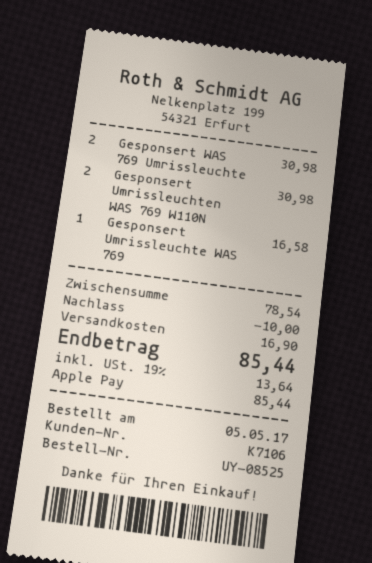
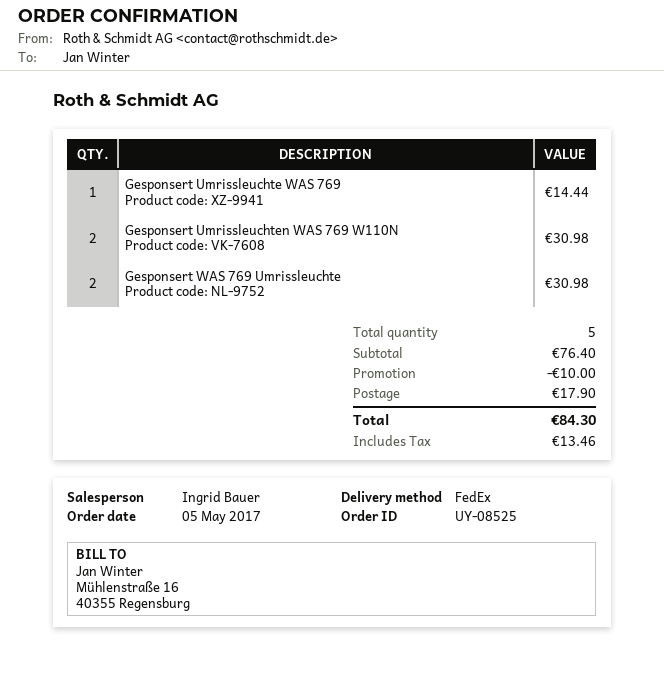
Gesponsert Umrissleuchte WAS 769: 1 for 16.58 -> 1 for 14.44
subtotal: 78.54 -> 76.40
shipping: 16.90 -> 17.90
tax: 13.64 -> 13.46
total: 85.44 -> 84.30

